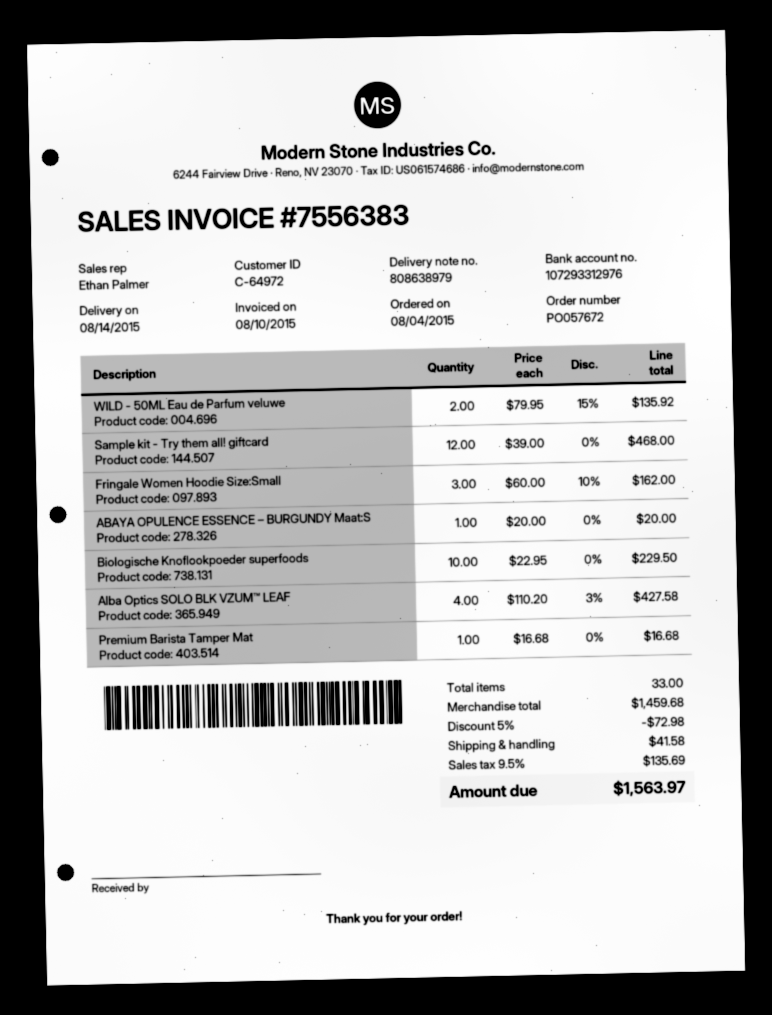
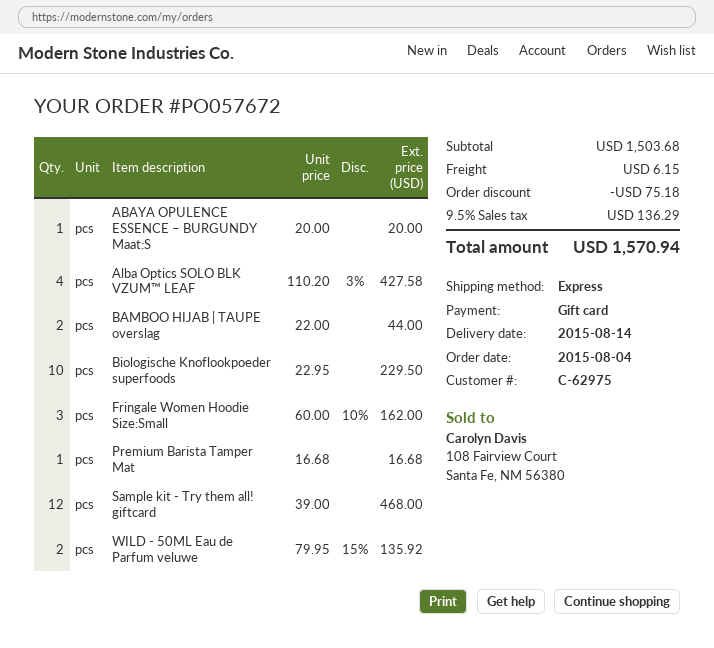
customer number: C-64972 -> C-62975
BAMBOO HIJAB | TAUPE overslag: none -> 2 x 22.00 = 44.00
subtotal: 1459.68 -> 1503.68
discount: 72.98 -> 75.18
shipping: 41.58 -> 6.15
tax: 9.5% = 135.69 -> 9.5% = 136.29
total: 1563.97 -> 1570.94

